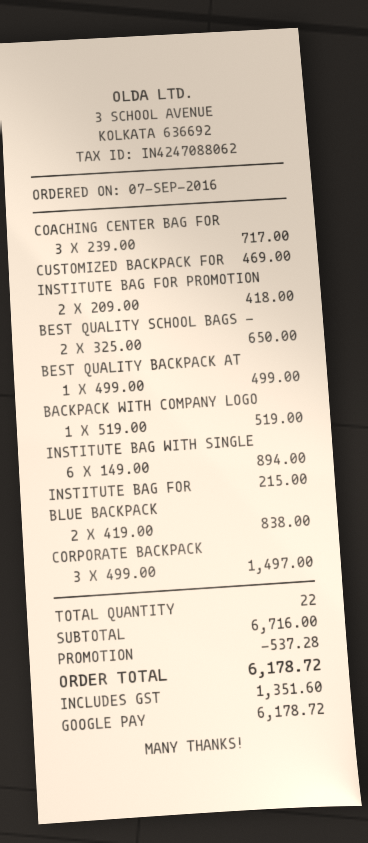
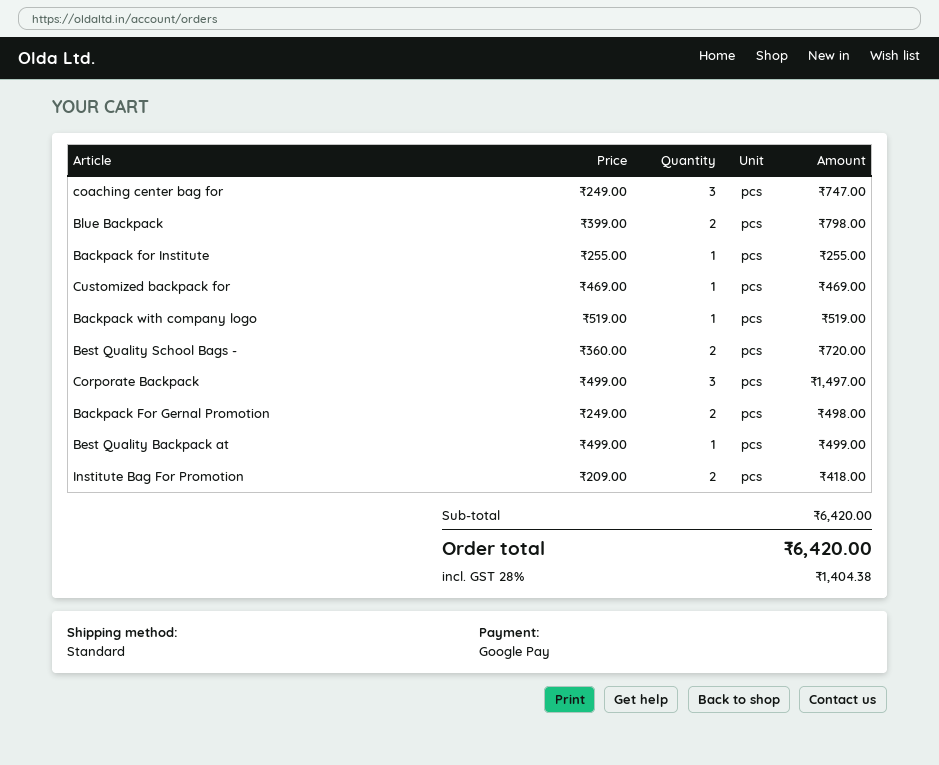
COACHING CENTER BAG FOR: 3 x 239.00 = 717.00 -> 3 x 249.00 = 747.00
BEST QUALITY SCHOOL BAGS -: 2 x 325.00 = 650.00 -> 2 x 360.00 = 720.00
INSTITUTE BAG WITH SINGLE: 6 x 149.00 = 894.00 -> none
INSTITUTE BAG FOR: 1 x 215.00 = 215.00 -> none
BLUE BACKPACK: 2 x 419.00 = 838.00 -> 2 x 399.00 = 798.00
Backpack for Institute: none -> 1 x 255.00 = 255.00
Backpack For Gernal Promotion: none -> 2 x 249.00 = 498.00
subtotal: 6716.00 -> 6420.00
discount: 537.28 -> none
tax: 1351.60 -> 1404.38
total: 6178.72 -> 6420.00

